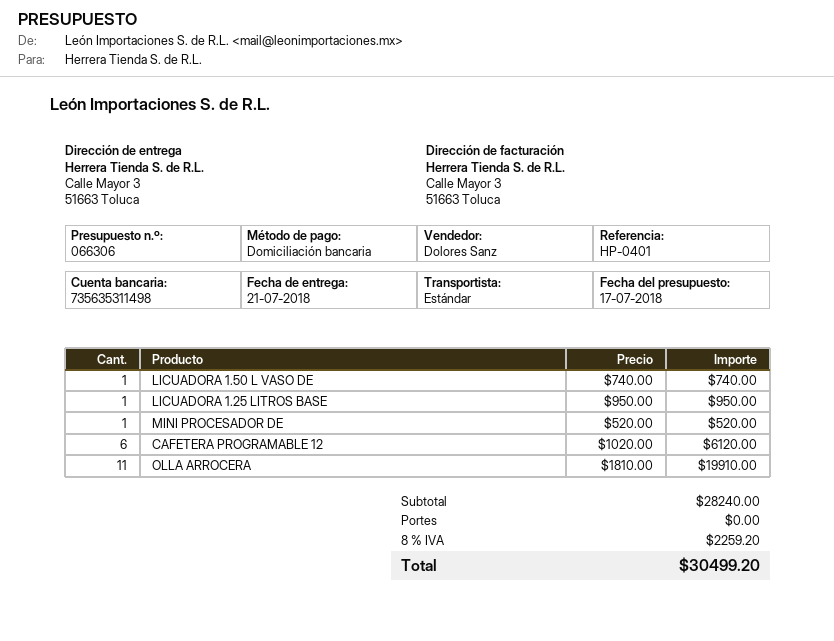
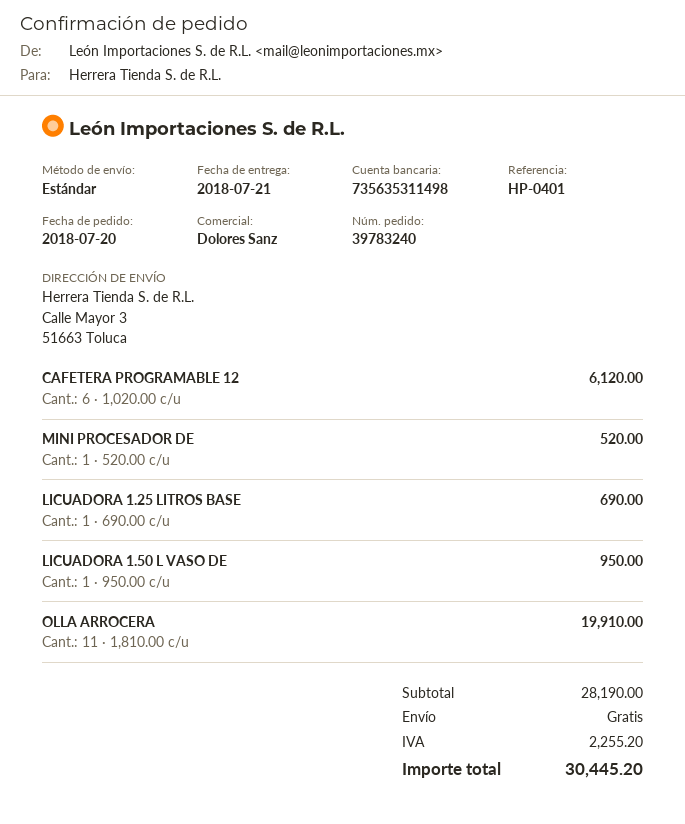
LICUADORA 1.50 L VASO DE: 1 x 740.00 = 740.00 -> 1 x 950.00 = 950.00
LICUADORA 1.25 LITROS BASE: 1 x 950.00 = 950.00 -> 1 x 690.00 = 690.00
subtotal: 28240.00 -> 28190.00
tax: 2259.20 -> 2255.20
total: 30499.20 -> 30445.20

